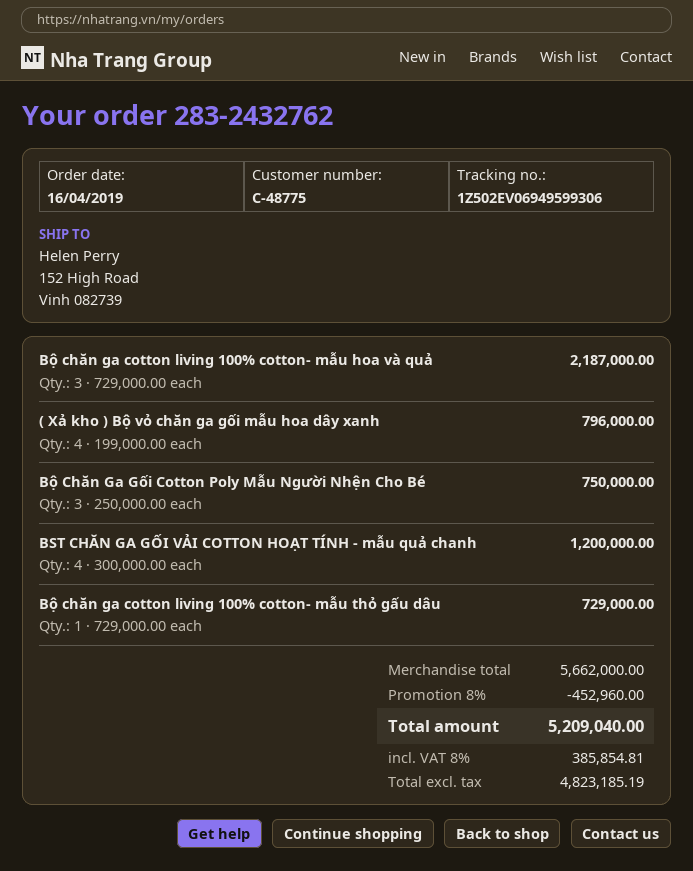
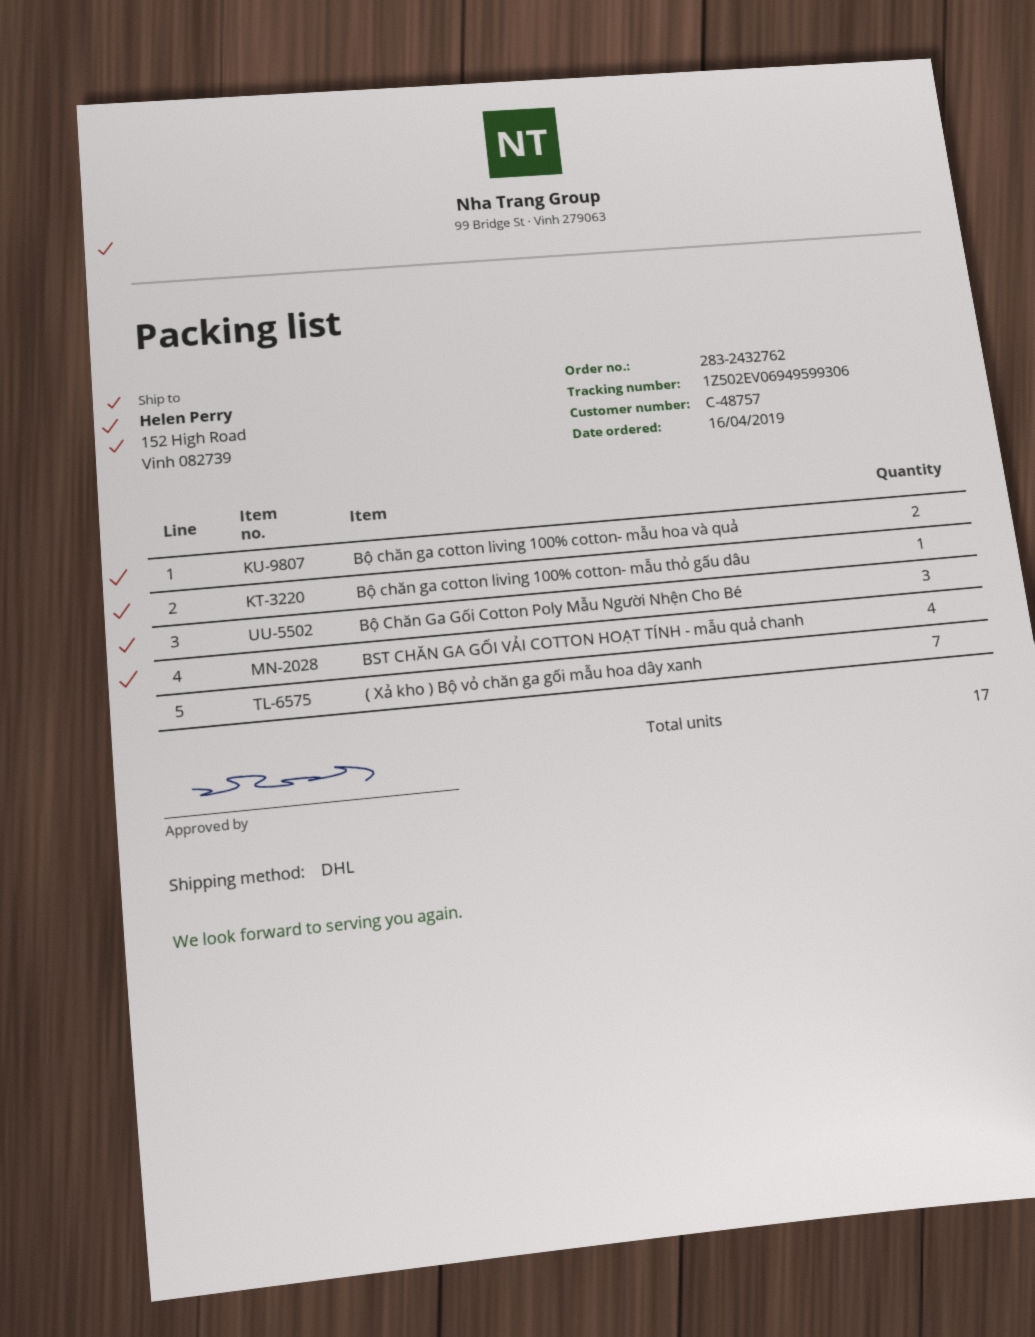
customer number: C-48775 -> C-48757
Bộ chăn ga cotton living 100% cotton- mẫu hoa và quả: 3 -> 2
( Xả kho ) Bộ vỏ chăn ga gối mẫu hoa dây xanh: 4 -> 7

